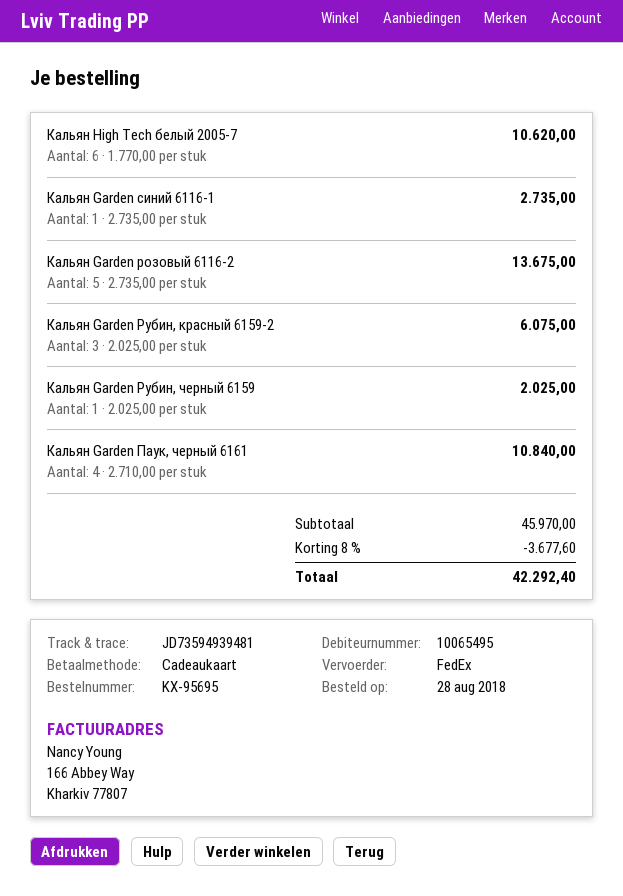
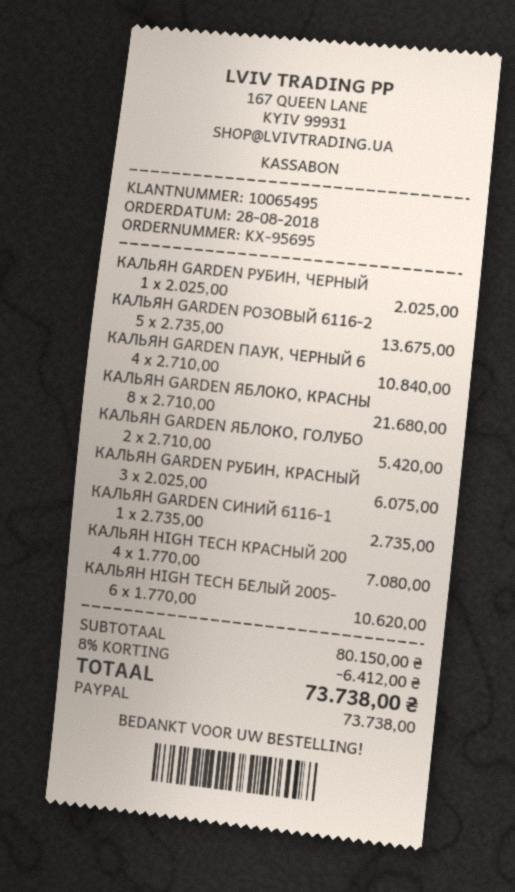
payment method: gift card -> PayPal
КАЛЬЯН GARDEN ЯБЛОКО, КРАСНЫ: none -> 8 x 2710.00 = 21680.00
КАЛЬЯН GARDEN ЯБЛОКО, ГОЛУБО: none -> 2 x 2710.00 = 5420.00
КАЛЬЯН HIGH TECH КРАСНЫЙ 200: none -> 4 x 1770.00 = 7080.00
subtotal: 45970.00 -> 80150.00
discount: 8% = 3677.60 -> 8% = 6412.00
total: 42292.40 -> 73738.00

